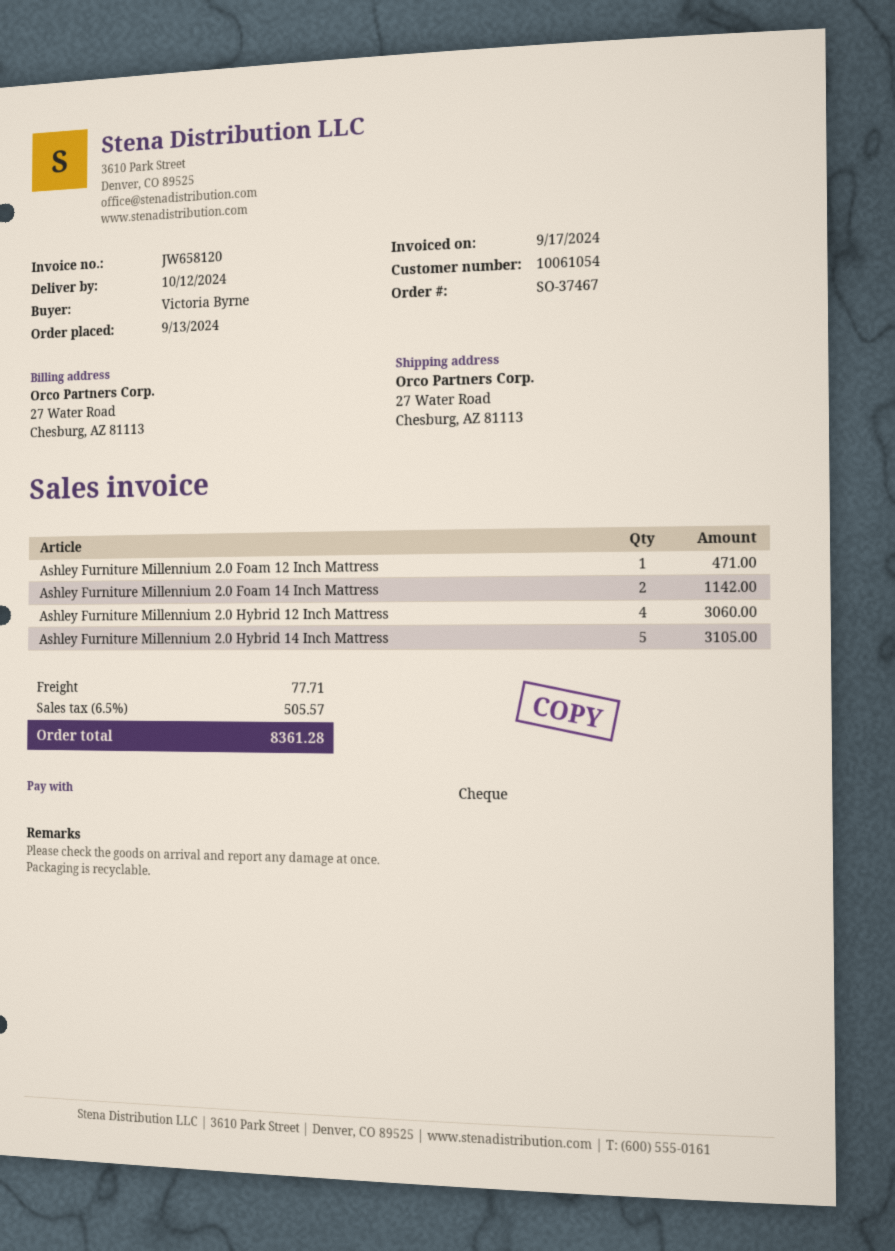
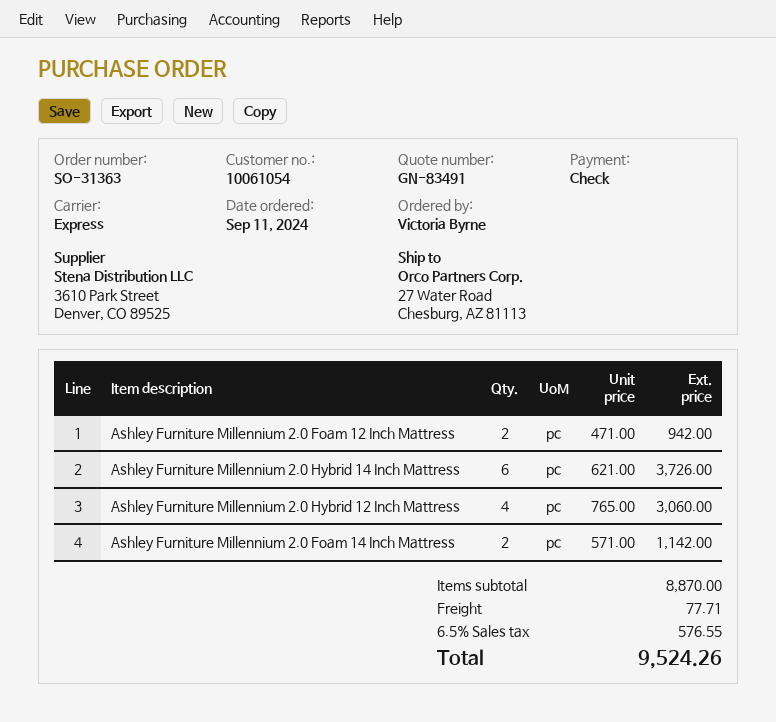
order number: SO-37467 -> SO-31363
order date: 2024-09-13 -> 2024-09-11
Ashley Furniture Millennium 2.0 Foam 12 Inch Mattress: 1 for 471.00 -> 2 for 942.00
Ashley Furniture Millennium 2.0 Hybrid 14 Inch Mattress: 5 for 3105.00 -> 6 for 3726.00
tax: 6.5% = 505.57 -> 6.5% = 576.55
total: 8361.28 -> 9524.26

